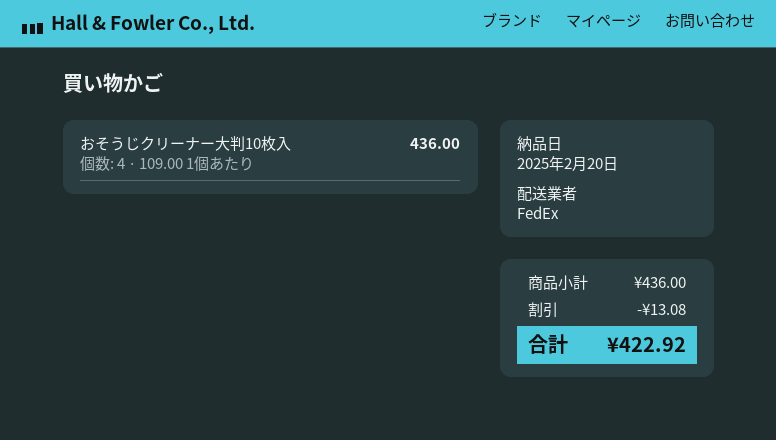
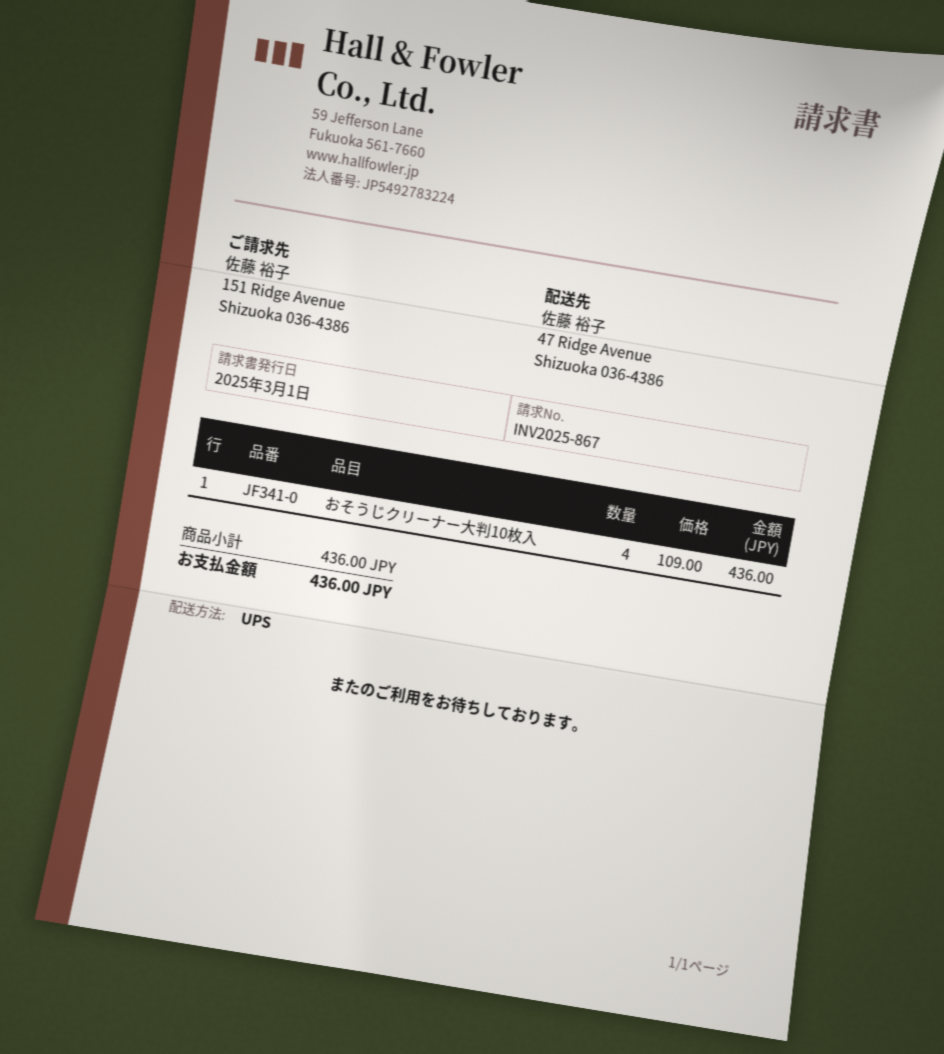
shipping method: FedEx -> UPS
discount: 13.08 -> none
total: 422.92 -> 436.00

